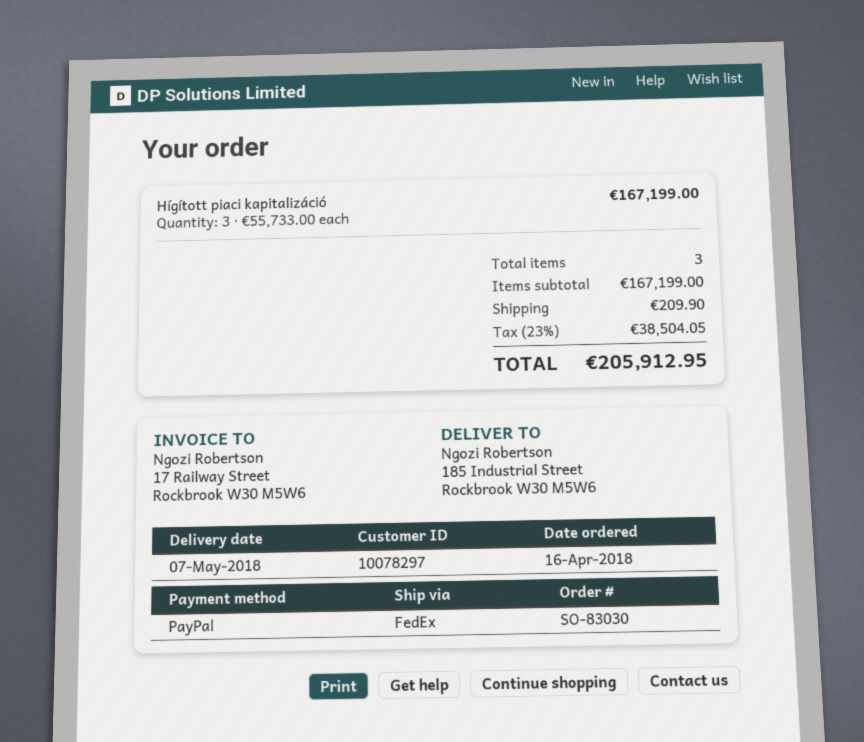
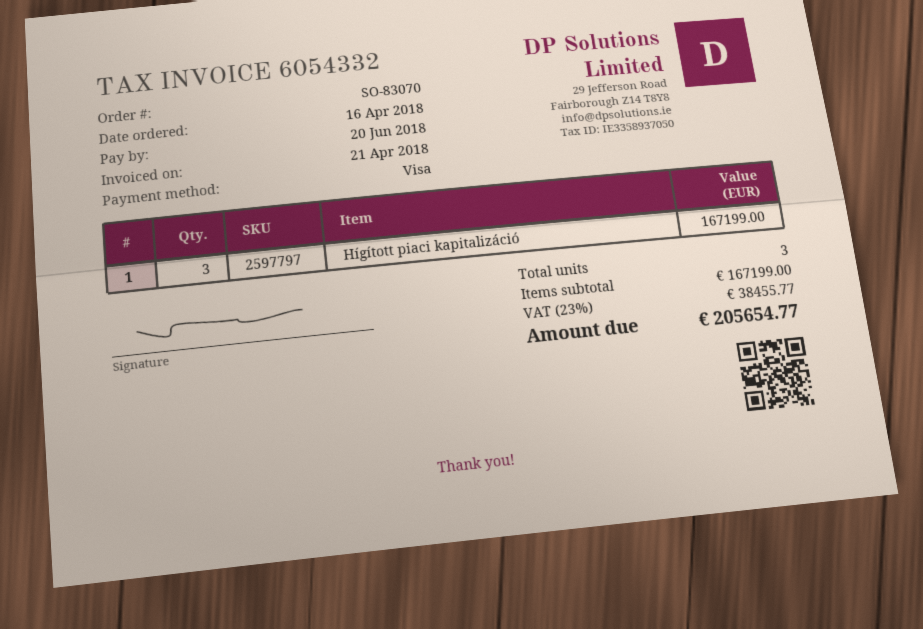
order number: SO-83030 -> SO-83070
payment method: PayPal -> Visa
shipping: 209.90 -> none
tax: 23% = 38504.05 -> 23% = 38455.77
total: 205912.95 -> 205654.77

